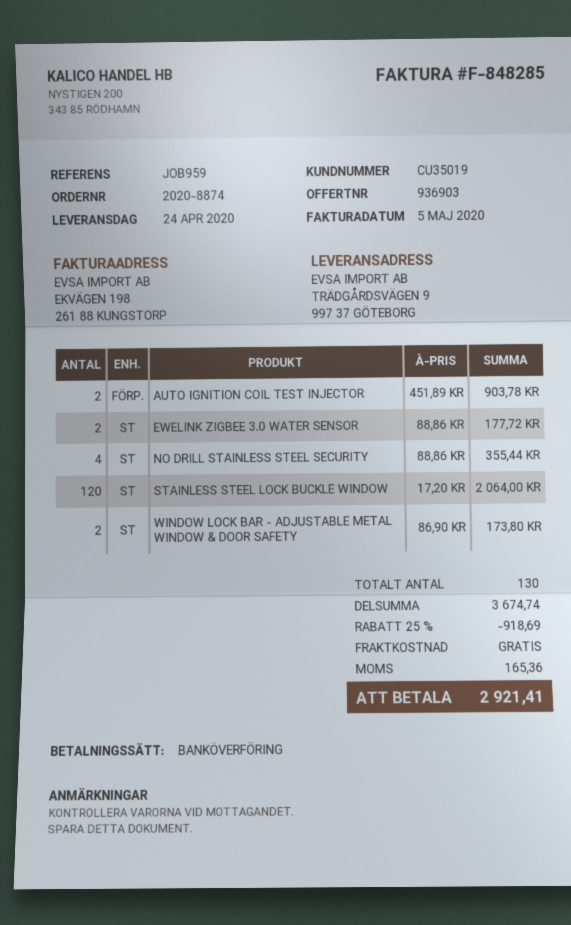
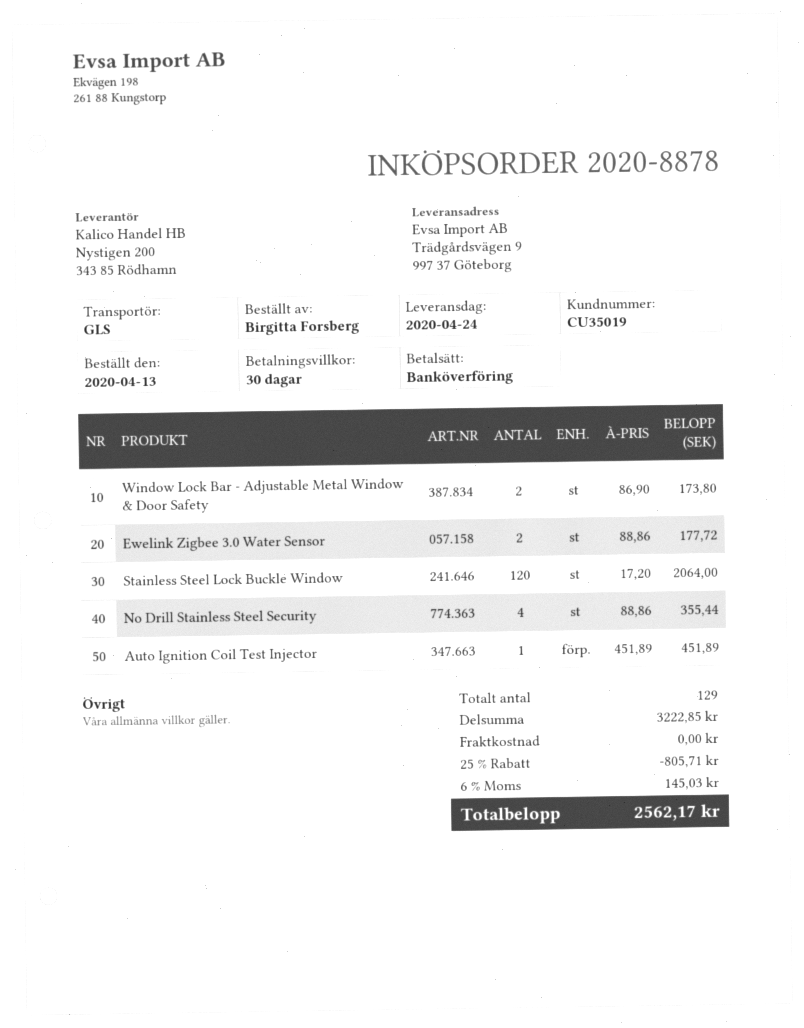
order number: 2020-8874 -> 2020-8878
AUTO IGNITION COIL TEST INJECTOR: 2 x 451.89 = 903.78 -> 1 x 451.89 = 451.89
total quantity: 130 -> 129
subtotal: 3674.74 -> 3222.85
discount: 25% = 918.69 -> 25% = 805.71
tax: 165.36 -> 145.03
total: 2921.41 -> 2562.17

